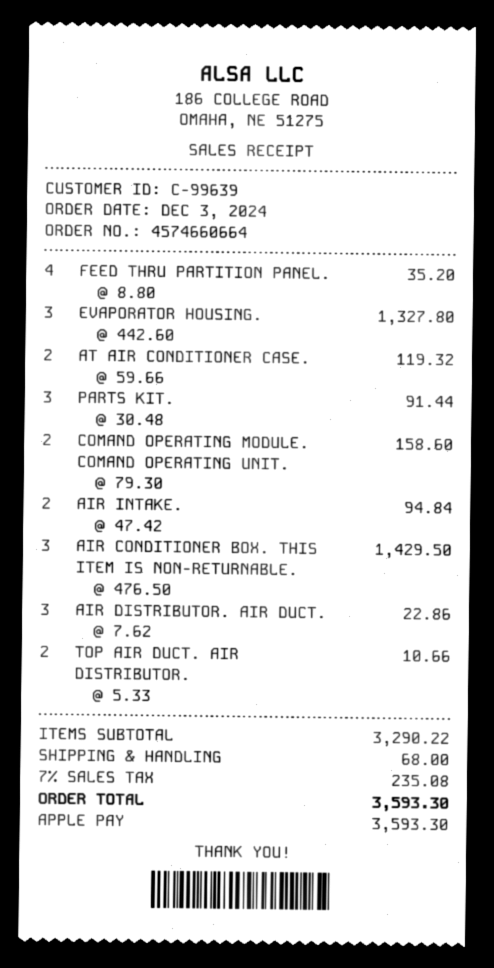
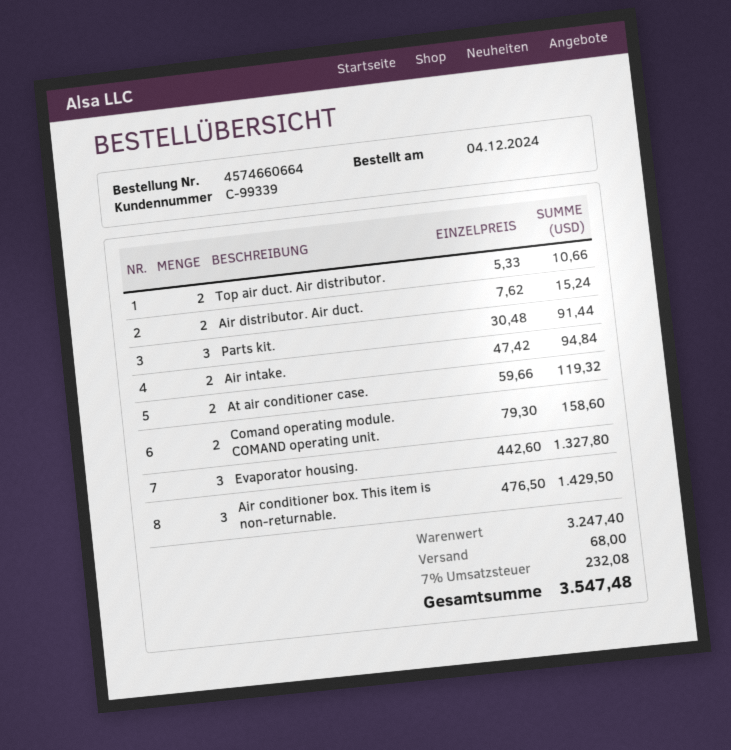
order date: 2024-12-03 -> 2024-12-04
customer number: C-99639 -> C-99339
FEED THRU PARTITION PANEL.: 4 x 8.80 = 35.20 -> none
AIR DISTRIBUTOR. AIR DUCT.: 3 x 7.62 = 22.86 -> 2 x 7.62 = 15.24
subtotal: 3290.22 -> 3247.40
tax: 7% = 235.08 -> 7% = 232.08
total: 3593.30 -> 3547.48

